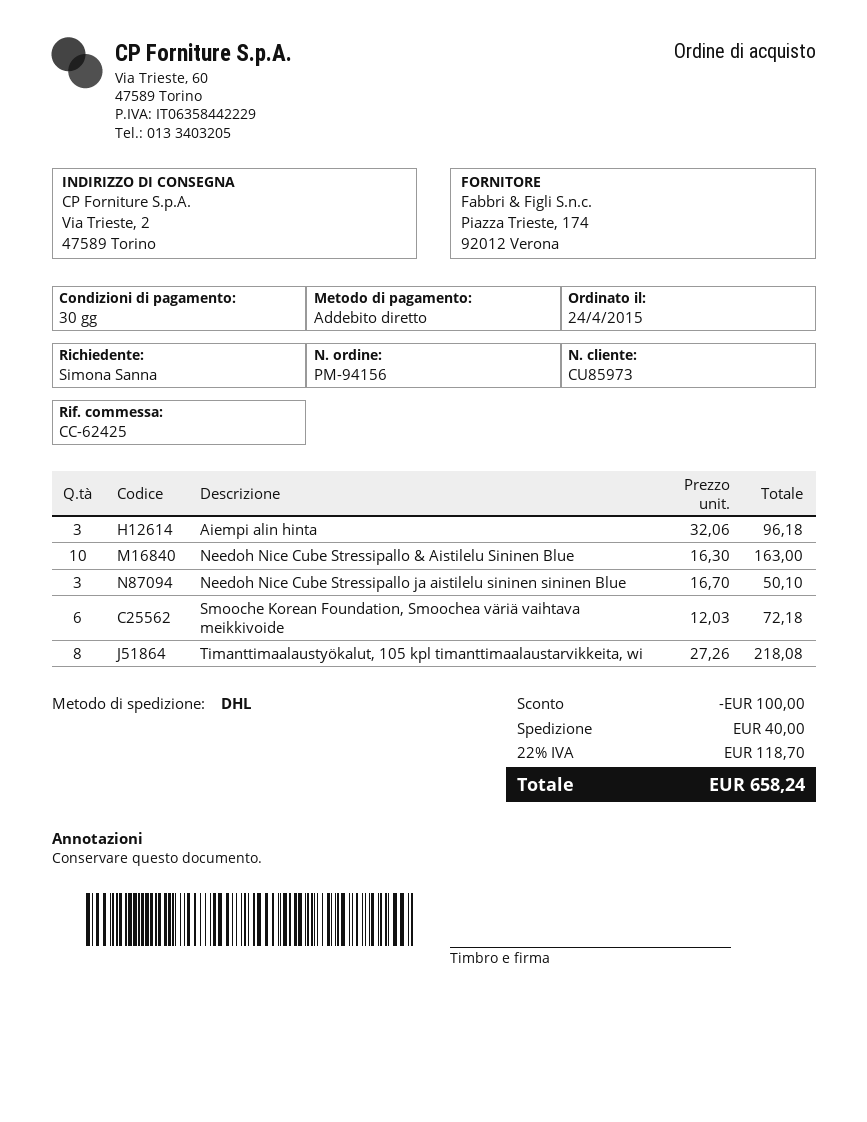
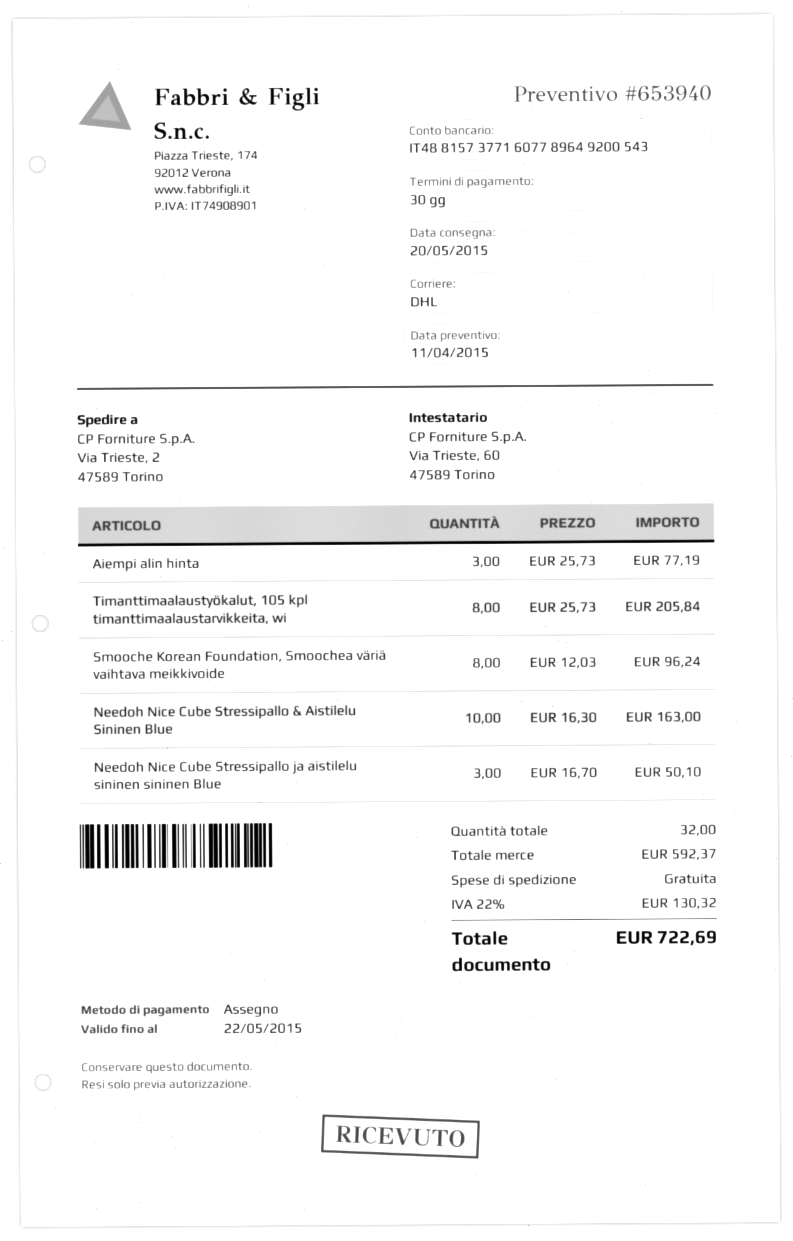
payment method: direct debit -> cheque
Aiempi alin hinta: 3 x 32.06 = 96.18 -> 3 x 25.73 = 77.19
Smooche Korean Foundation, Smoochea väriä vaihtava meikkivoide: 6 x 12.03 = 72.18 -> 8 x 12.03 = 96.24
Timanttimaalaustyökalut, 105 kpl timanttimaalaustarvikkeita, wi: 8 x 27.26 = 218.08 -> 8 x 25.73 = 205.84
discount: 100.00 -> none
shipping: 40.00 -> 0.00
tax: 22% = 118.70 -> 22% = 130.32
total: 658.24 -> 722.69

